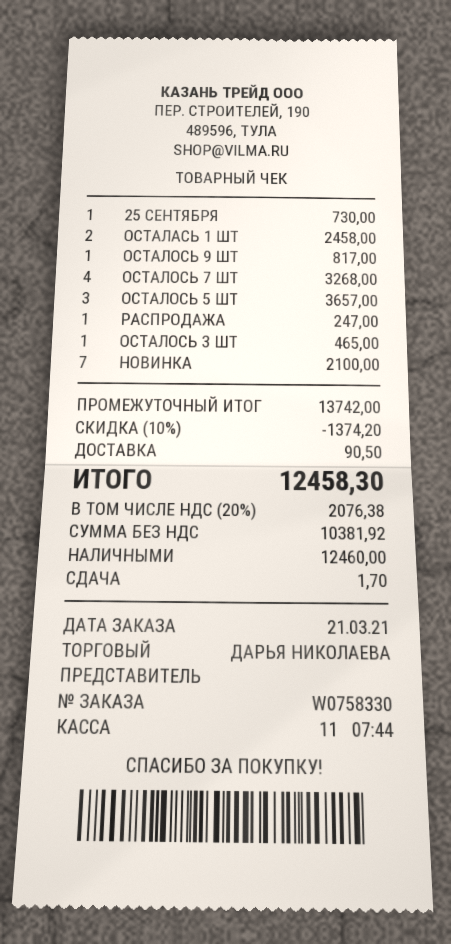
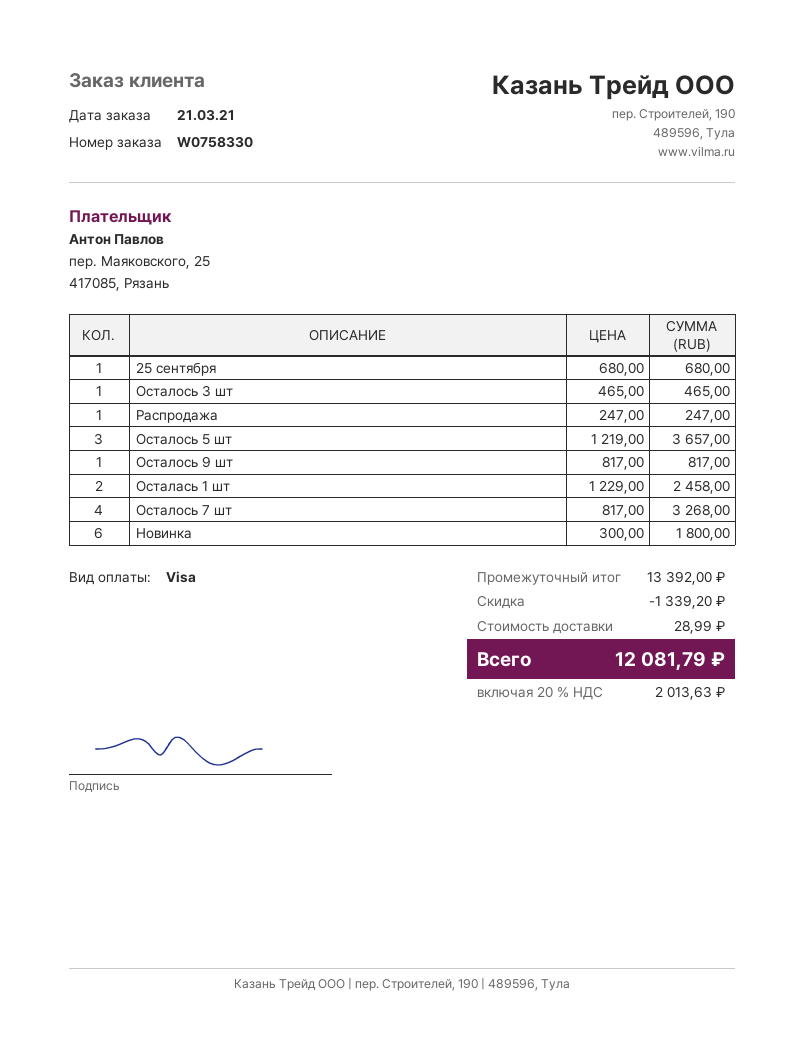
payment method: cash -> Visa
25 СЕНТЯБРЯ: 1 for 730.00 -> 1 for 680.00
НОВИНКА: 7 for 2100.00 -> 6 for 1800.00
subtotal: 13742.00 -> 13392.00
discount: 1374.20 -> 1339.20
shipping: 90.50 -> 28.99
tax: 20% = 2076.38 -> 20% = 2013.63
total: 12458.30 -> 12081.79

